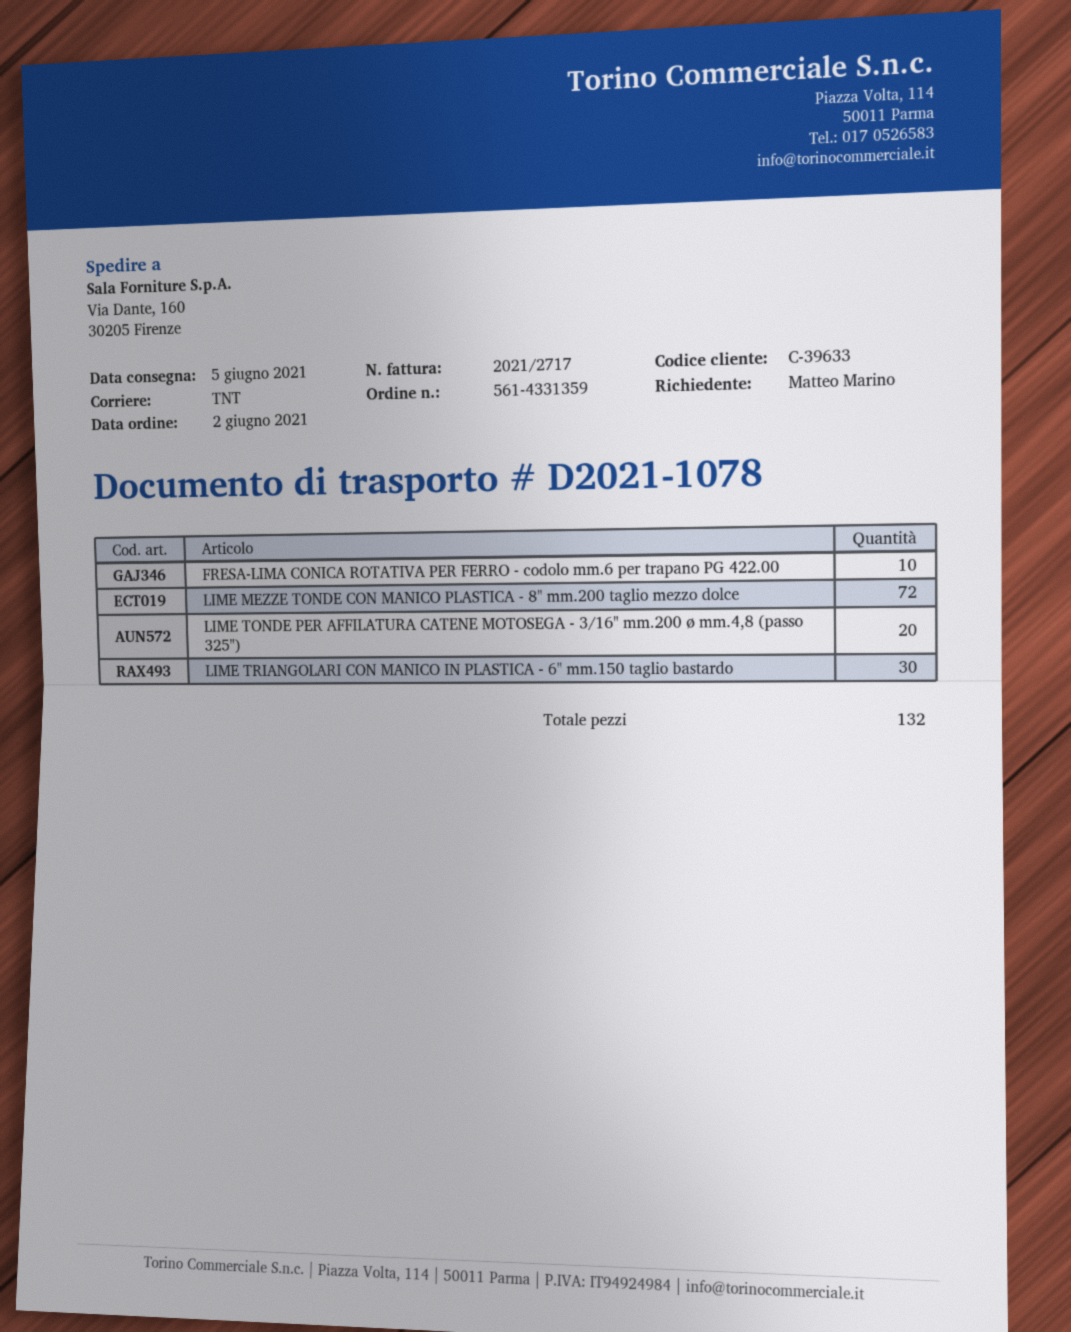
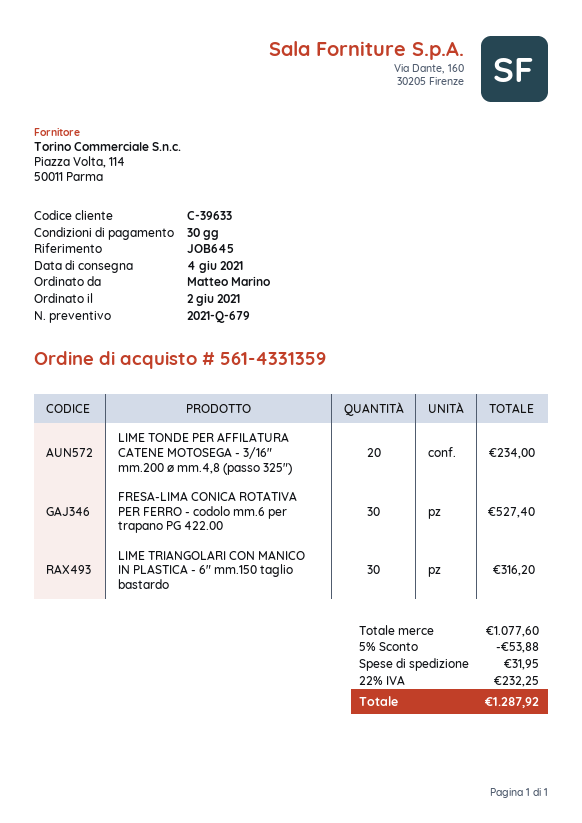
delivery date: 2021-06-05 -> 2021-06-04
FRESA-LIMA CONICA ROTATIVA PER FERRO - codolo mm.6 per trapano PG 422.00: 10 -> 30
LIME MEZZE TONDE CON MANICO PLASTICA - 8" mm.200 taglio mezzo dolce: 72 -> none

